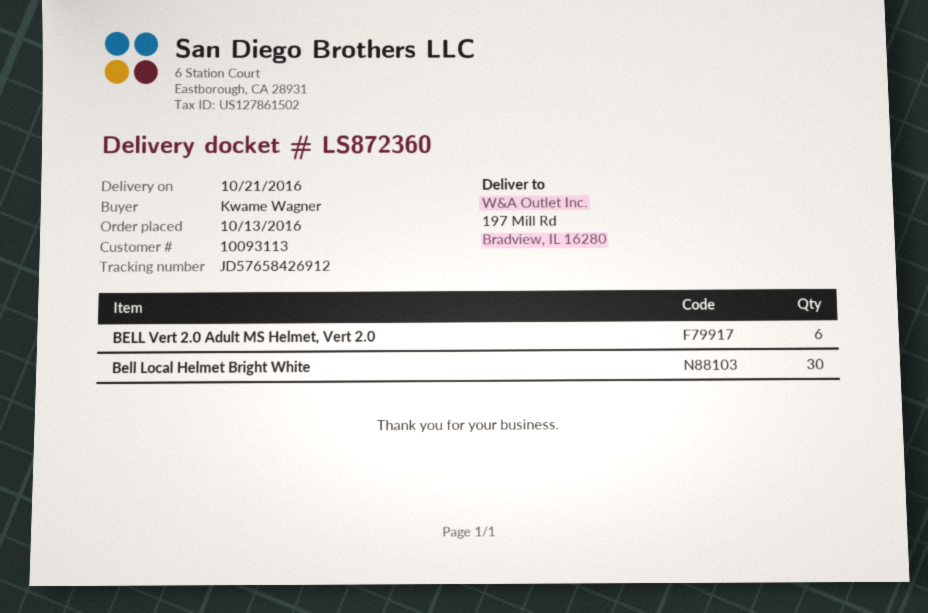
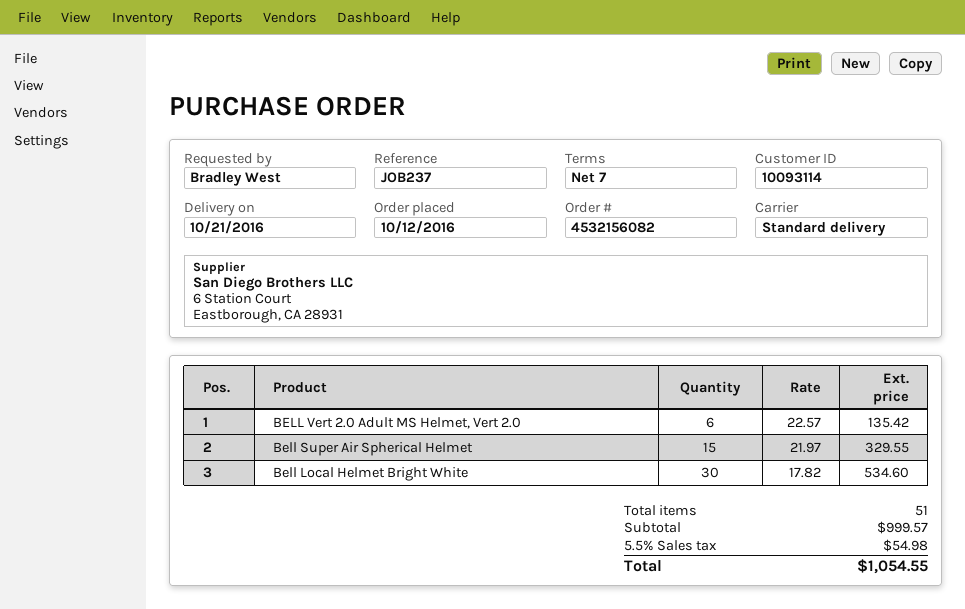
order date: 2016-10-13 -> 2016-10-12
customer number: 10093113 -> 10093114
ordered by: Kwame Wagner -> Bradley West
Bell Super Air Spherical Helmet: none -> 15

